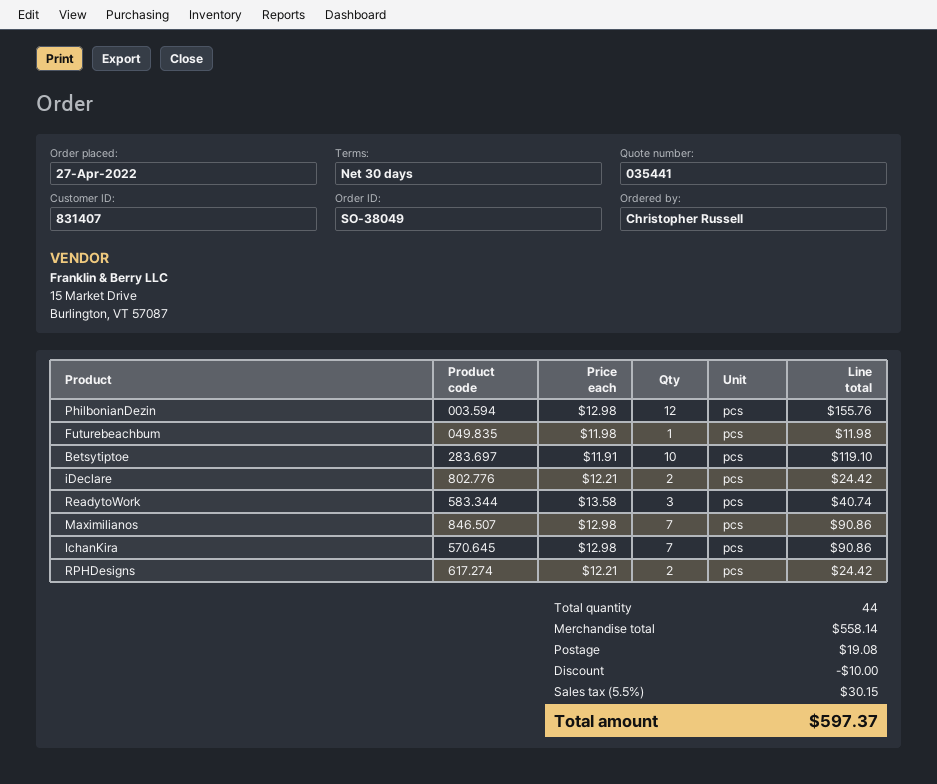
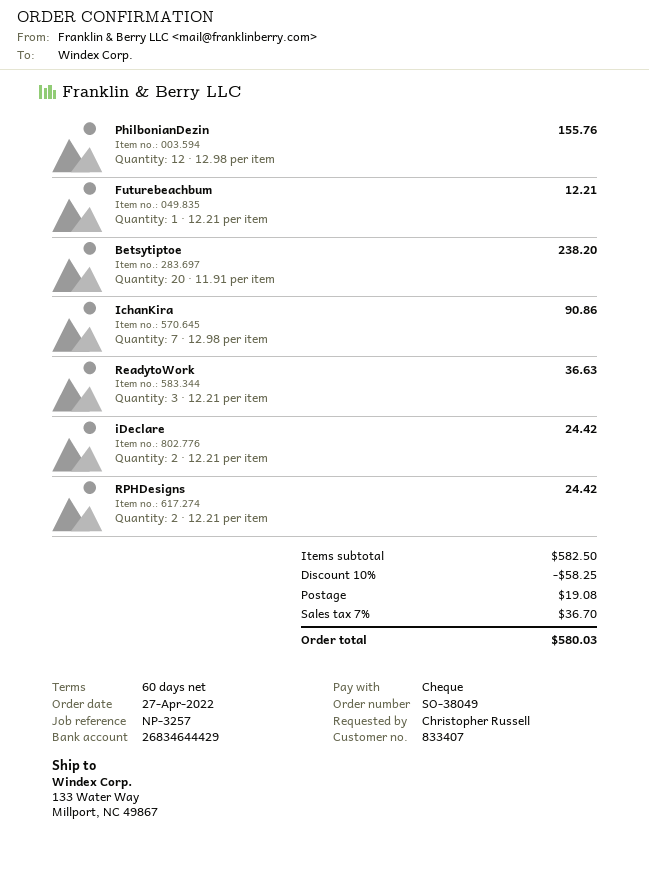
payment terms: 30 days -> 60 days
customer number: 831407 -> 833407
Futurebeachbum: 1 x 11.98 = 11.98 -> 1 x 12.21 = 12.21
Betsytiptoe: 10 x 11.91 = 119.10 -> 20 x 11.91 = 238.20
ReadytoWork: 3 x 13.58 = 40.74 -> 3 x 12.21 = 36.63
Maximilianos: 7 x 12.98 = 90.86 -> none
subtotal: 558.14 -> 582.50
discount: 10.00 -> 58.25
tax: 5.5% = 30.15 -> 7% = 36.70
total: 597.37 -> 580.03

